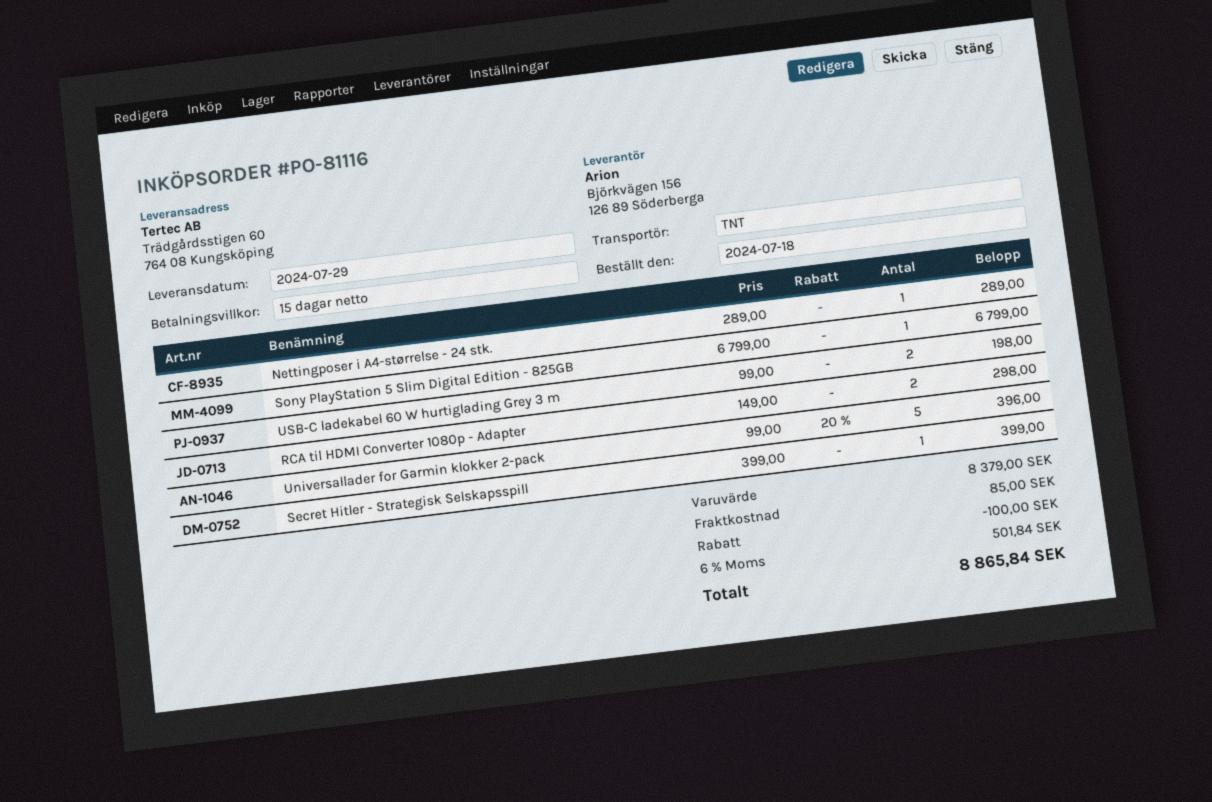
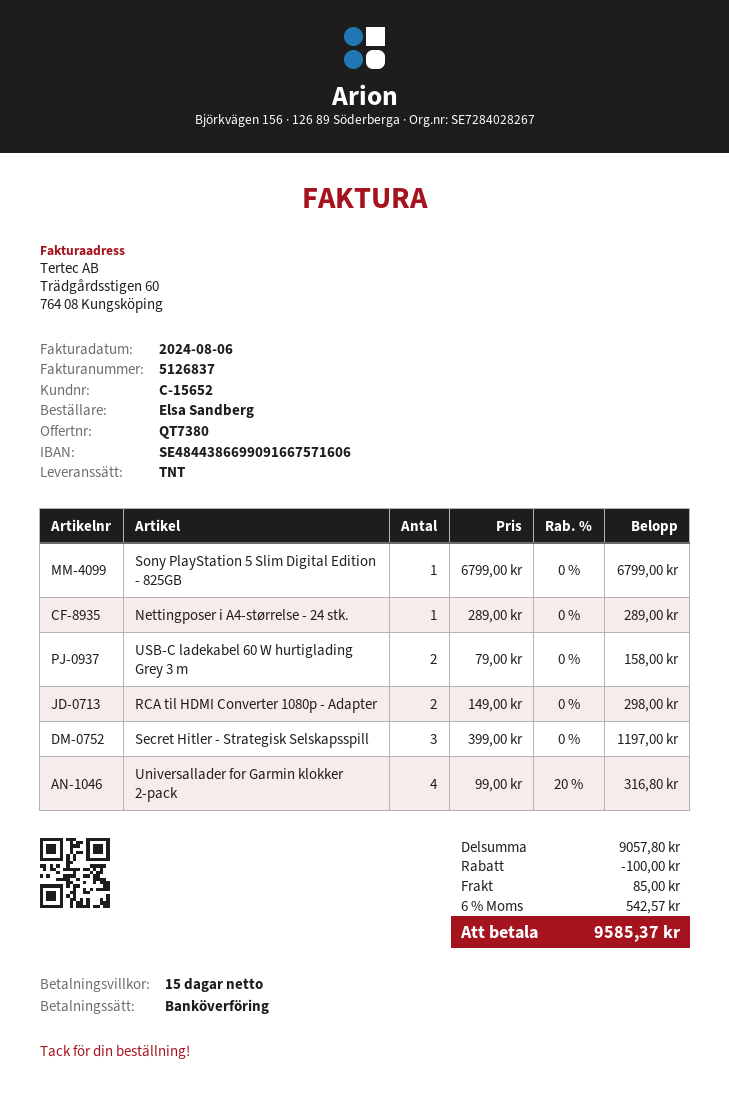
USB-C ladekabel 60 W hurtiglading Grey 3 m: 2 x 99.00 = 198.00 -> 2 x 79.00 = 158.00
Universallader for Garmin klokker 2-pack: 5 x 99.00 - 20% = 396.00 -> 4 x 99.00 - 20% = 316.80
Secret Hitler - Strategisk Selskapsspill: 1 x 399.00 = 399.00 -> 3 x 399.00 = 1197.00
subtotal: 8379.00 -> 9057.80
tax: 6% = 501.84 -> 6% = 542.57
total: 8865.84 -> 9585.37

